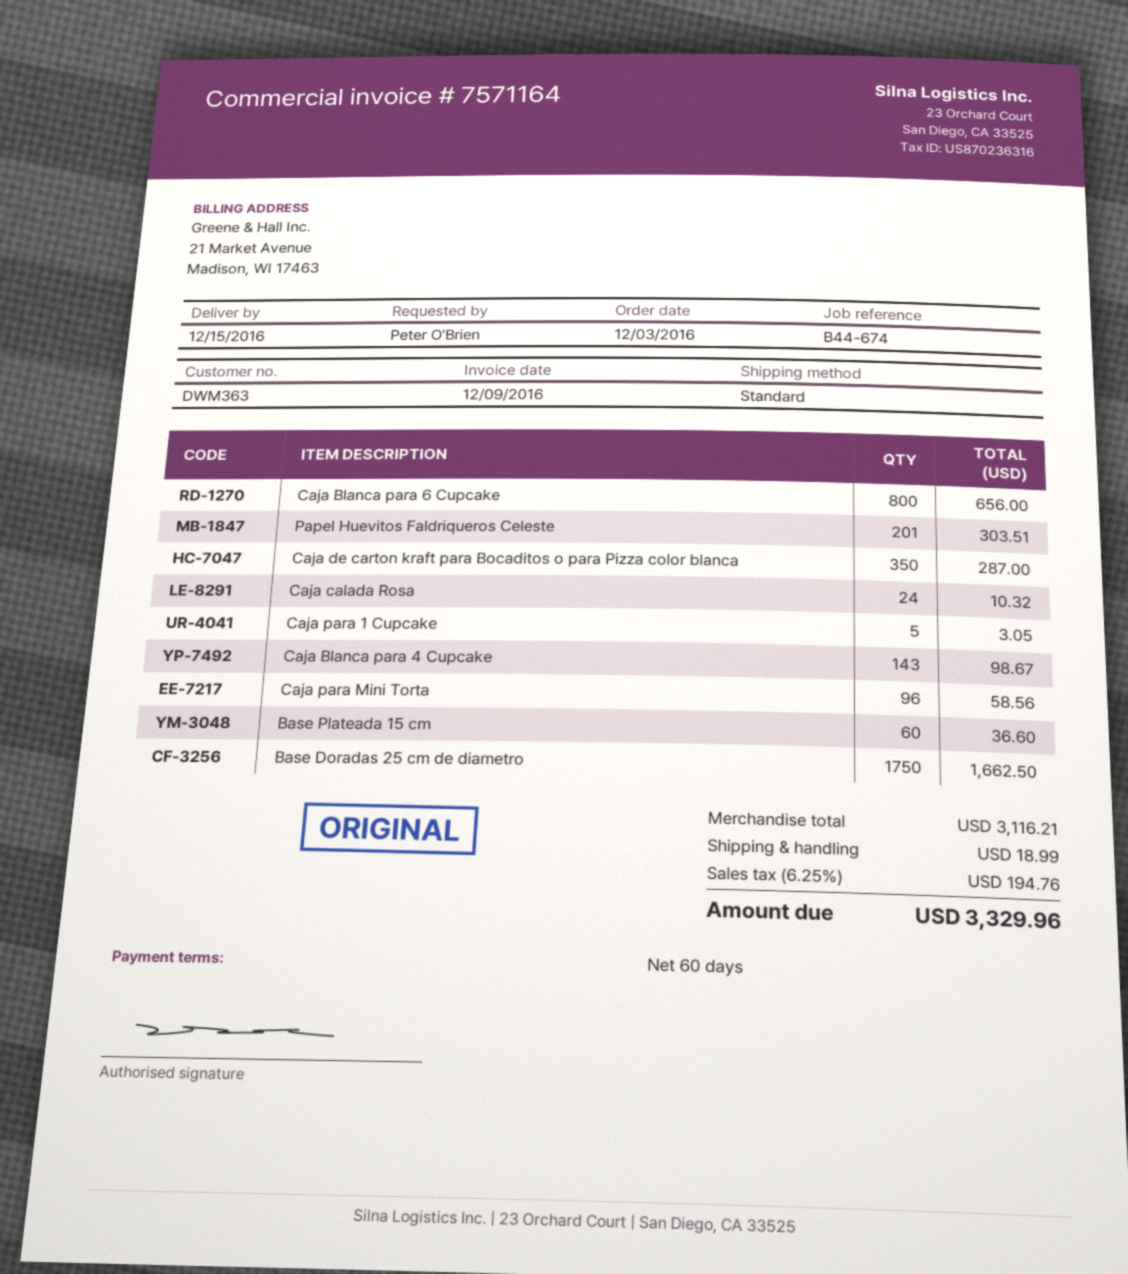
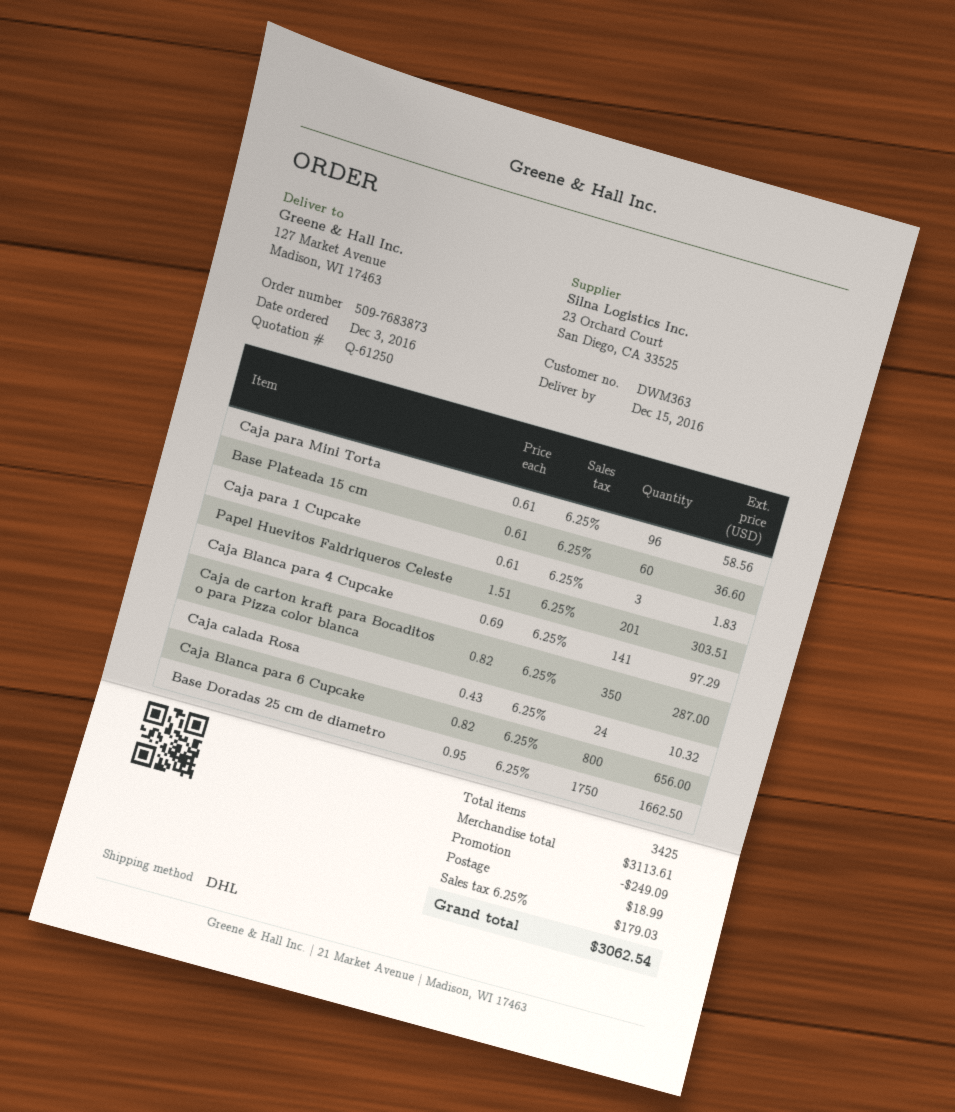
shipping method: standard -> DHL
Caja para 1 Cupcake: 5 for 3.05 -> 3 for 1.83
Caja Blanca para 4 Cupcake: 143 for 98.67 -> 141 for 97.29
subtotal: 3116.21 -> 3113.61
discount: none -> 249.09
tax: 6.25% = 194.76 -> 6.25% = 179.03
total: 3329.96 -> 3062.54

